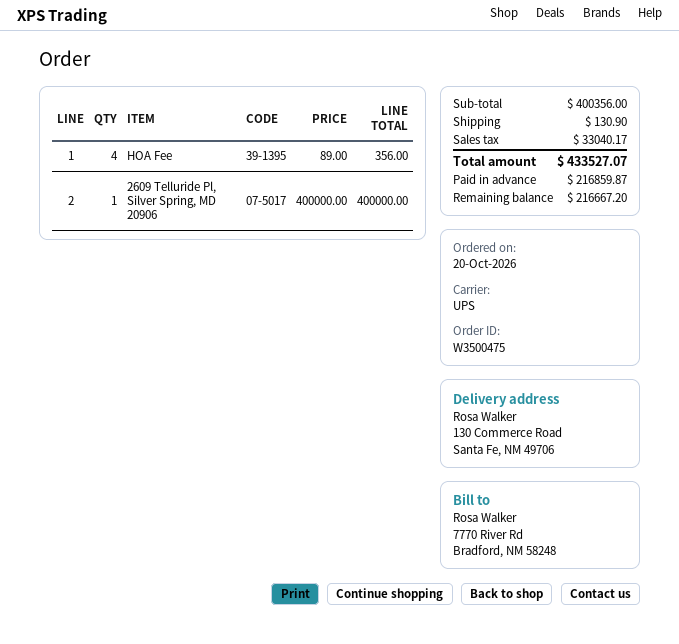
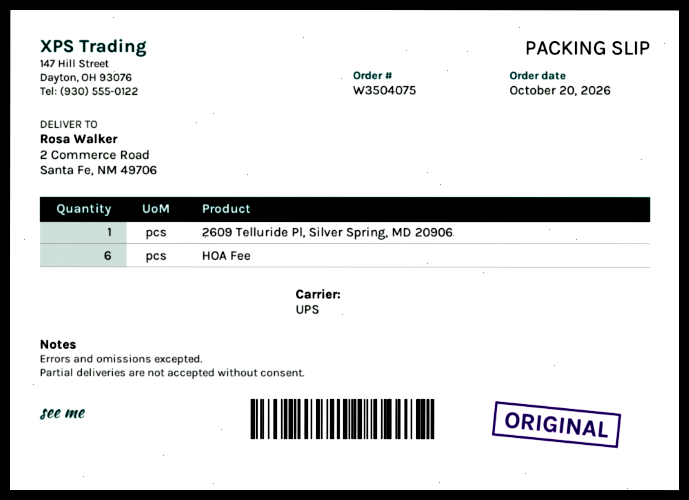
order number: W3500475 -> W3504075
ship to: 130 Commerce Road, Santa Fe, NM 49706 -> 2 Commerce Road, Santa Fe, NM 49706
HOA Fee: 4 -> 6

